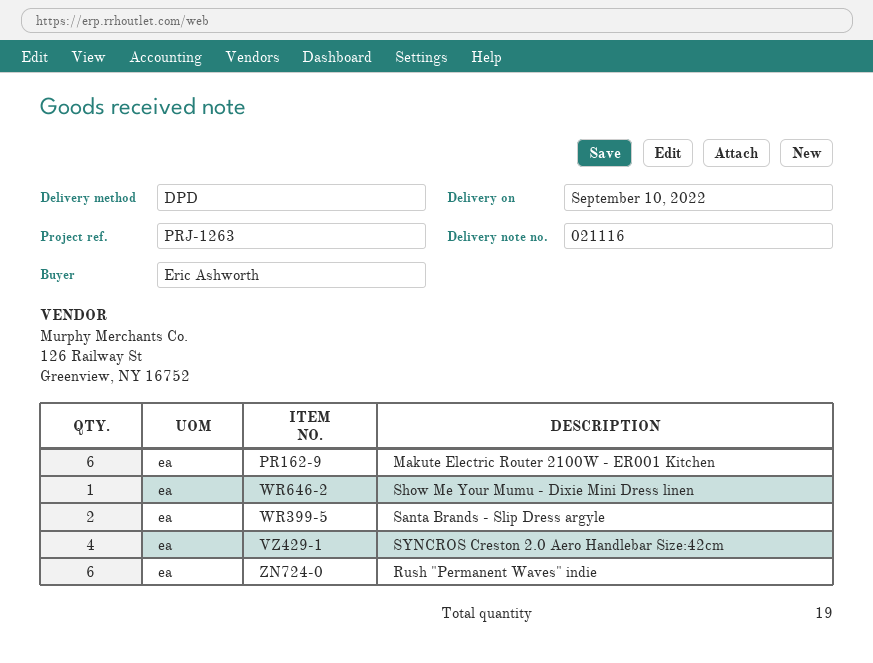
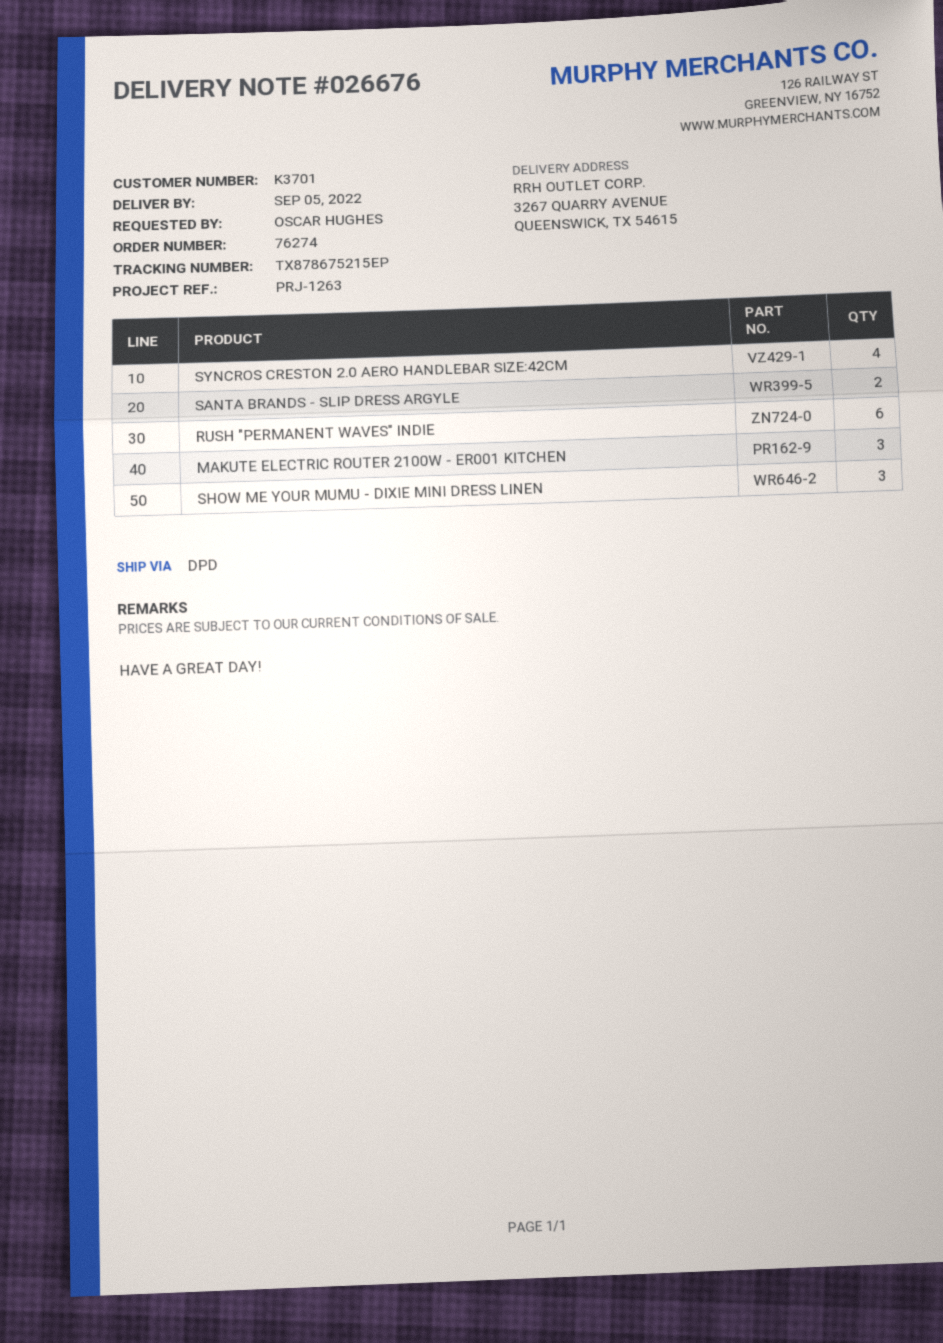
delivery note number: 021116 -> 026676
delivery date: 2022-09-10 -> 2022-09-05
ordered by: Eric Ashworth -> OSCAR HUGHES
Makute Electric Router 2100W - ER001 Kitchen: 6 -> 3
Show Me Your Mumu - Dixie Mini Dress linen: 1 -> 3

